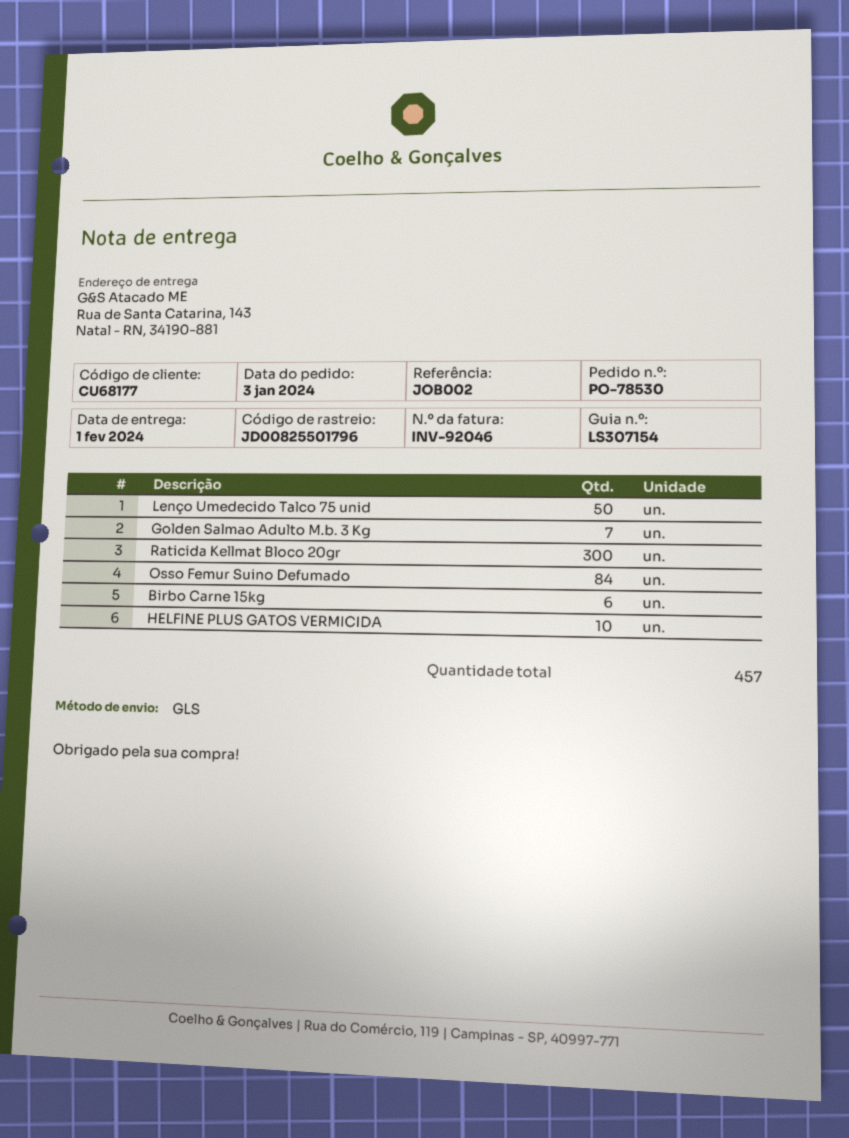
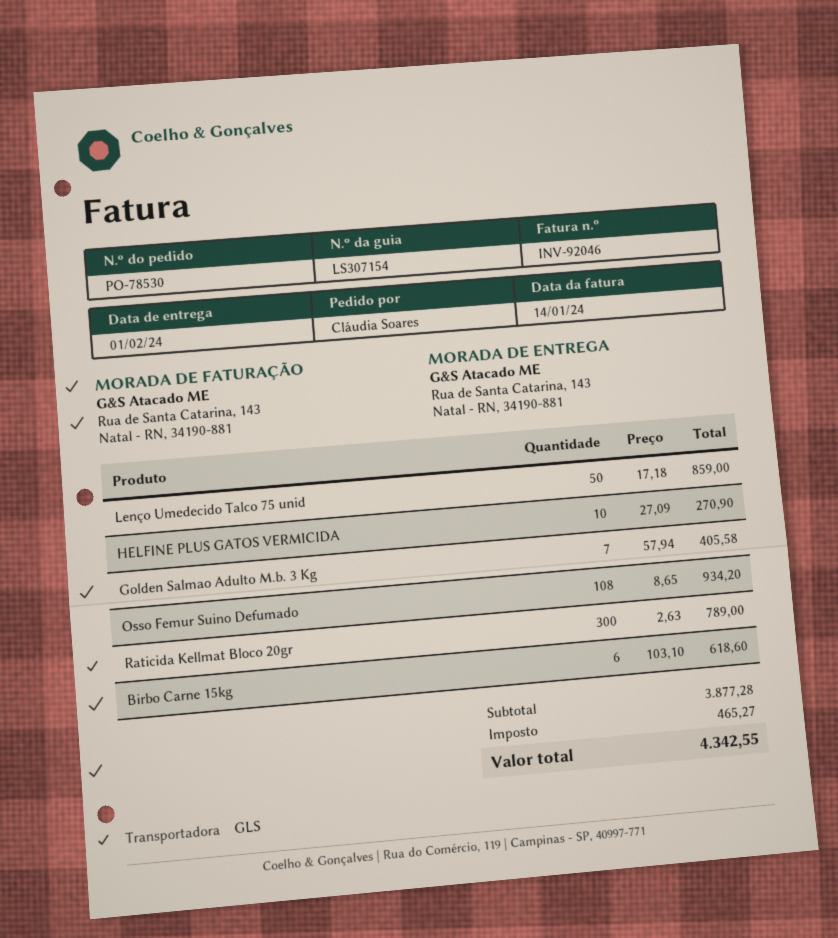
Osso Femur Suino Defumado: 84 -> 108

